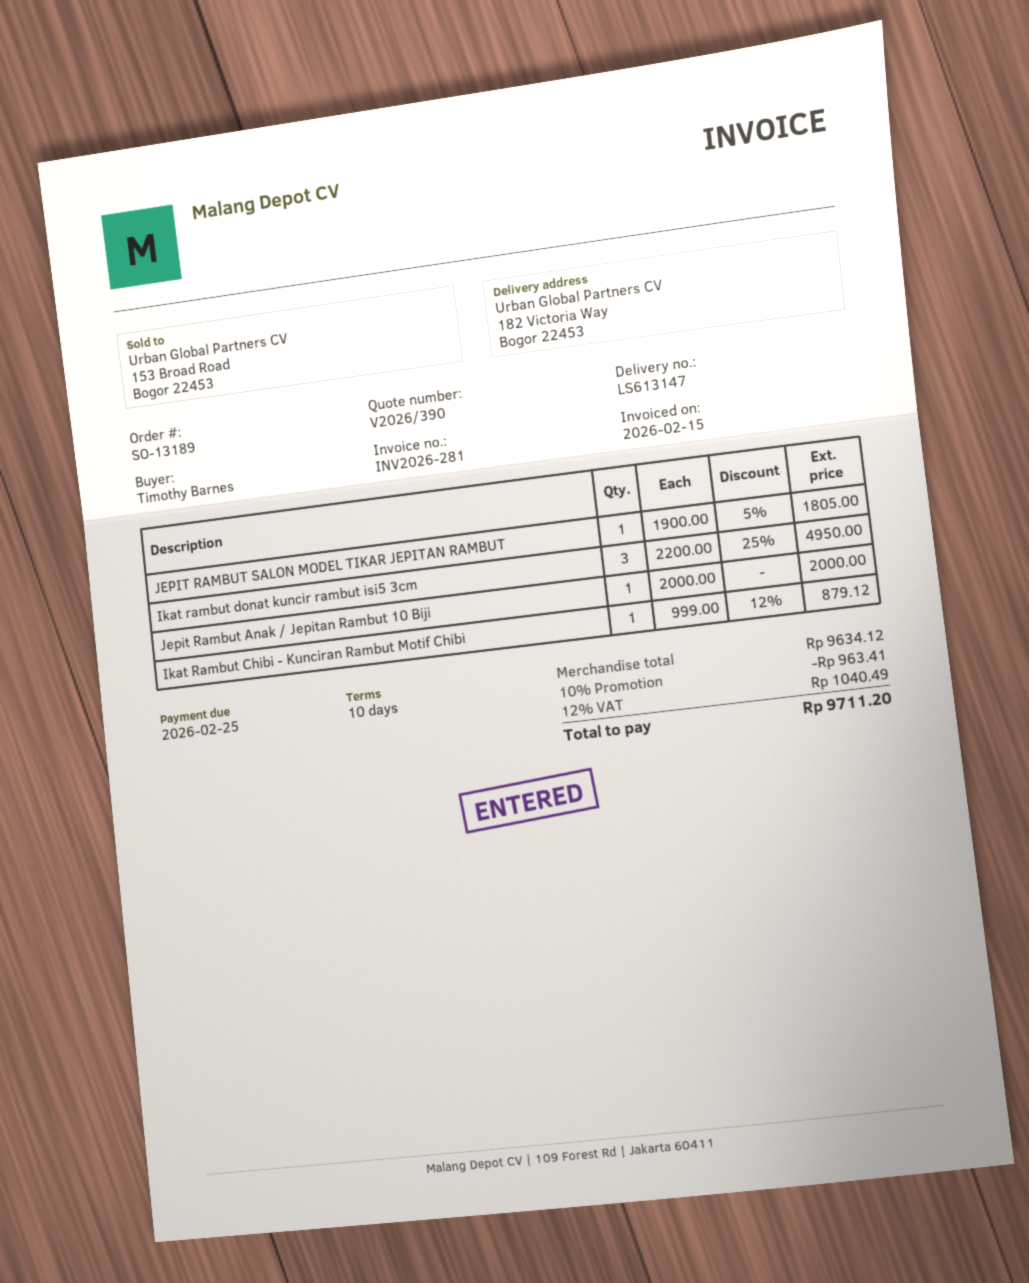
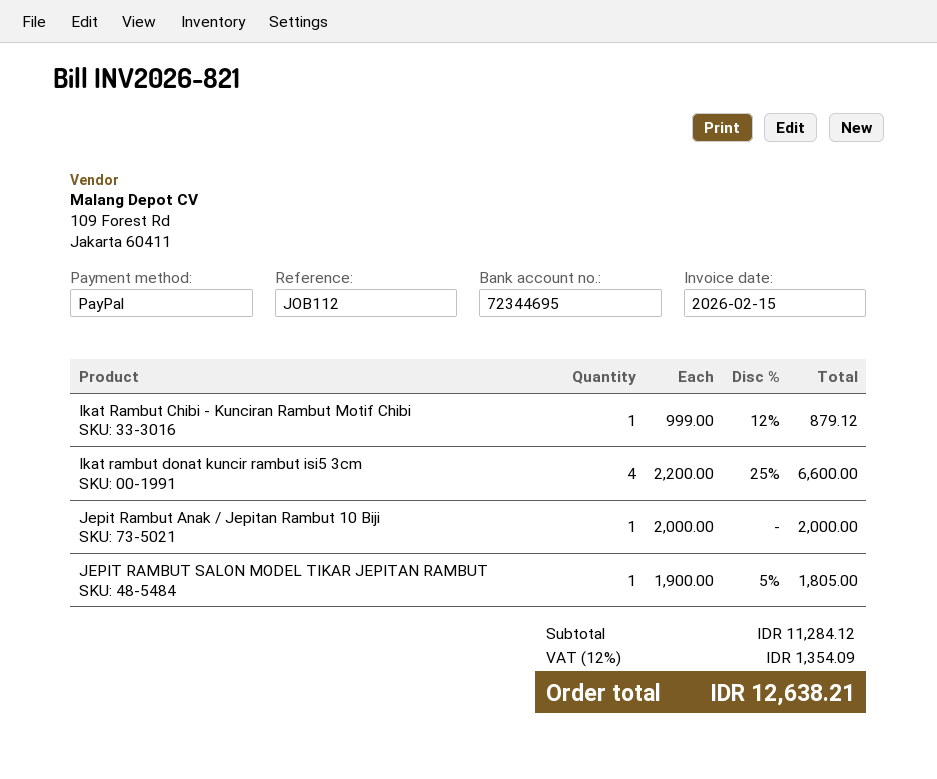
invoice number: INV2026-281 -> INV2026-821
Ikat rambut donat kuncir rambut isi5 3cm: 3 x 2200.00 - 25% = 4950.00 -> 4 x 2200.00 - 25% = 6600.00
subtotal: 9634.12 -> 11284.12
discount: 10% = 963.41 -> none
tax: 12% = 1040.49 -> 12% = 1354.09
total: 9711.20 -> 12638.21

